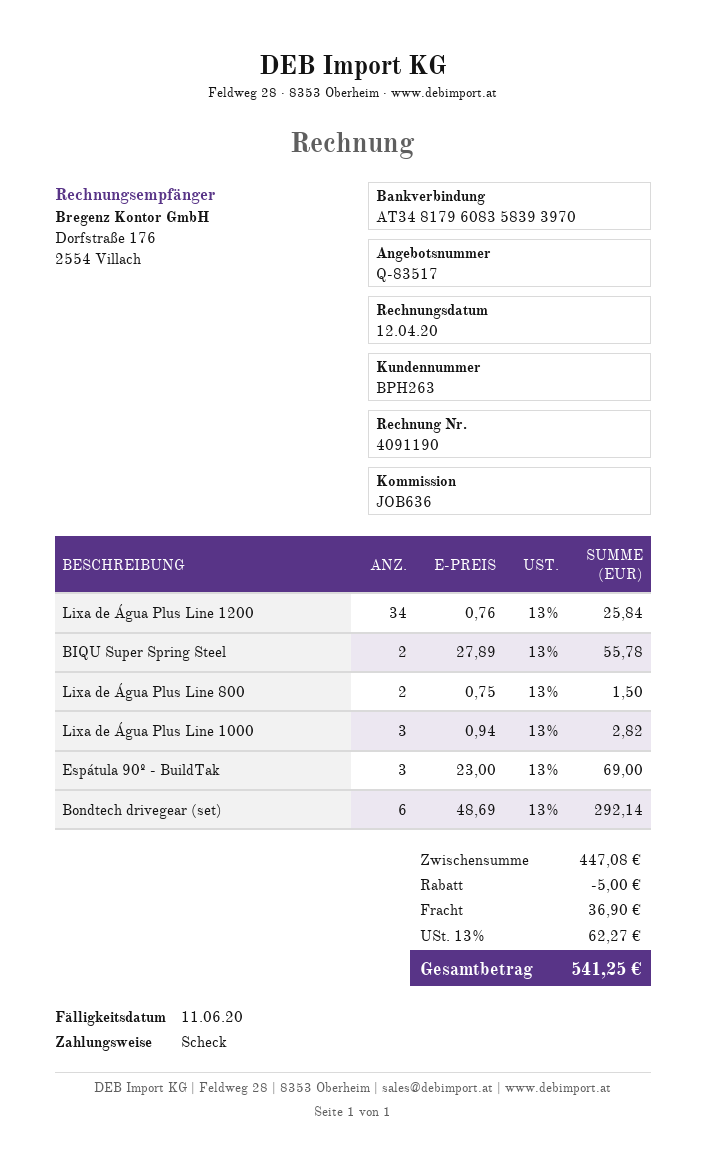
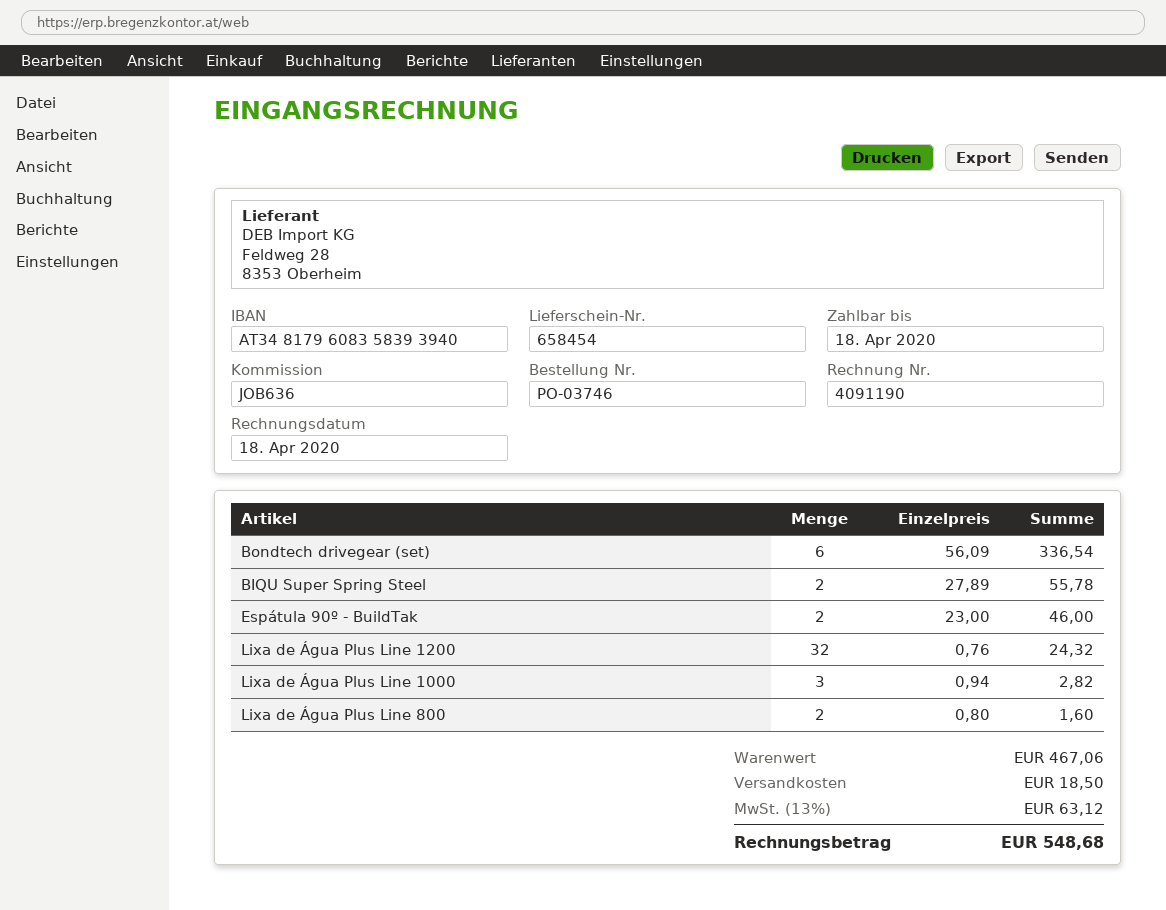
invoice date: 2020-04-12 -> 2020-04-18
due date: 2020-06-11 -> 2020-04-18
bank account: AT348179608358393970 -> AT348179608358393940
Lixa de Água Plus Line 1200: 34 x 0.76 = 25.84 -> 32 x 0.76 = 24.32
Lixa de Água Plus Line 800: 2 x 0.75 = 1.50 -> 2 x 0.80 = 1.60
Espátula 90º - BuildTak: 3 x 23.00 = 69.00 -> 2 x 23.00 = 46.00
Bondtech drivegear (set): 6 x 48.69 = 292.14 -> 6 x 56.09 = 336.54
subtotal: 447.08 -> 467.06
discount: 5.00 -> none
shipping: 36.90 -> 18.50
tax: 13% = 62.27 -> 13% = 63.12
total: 541.25 -> 548.68

